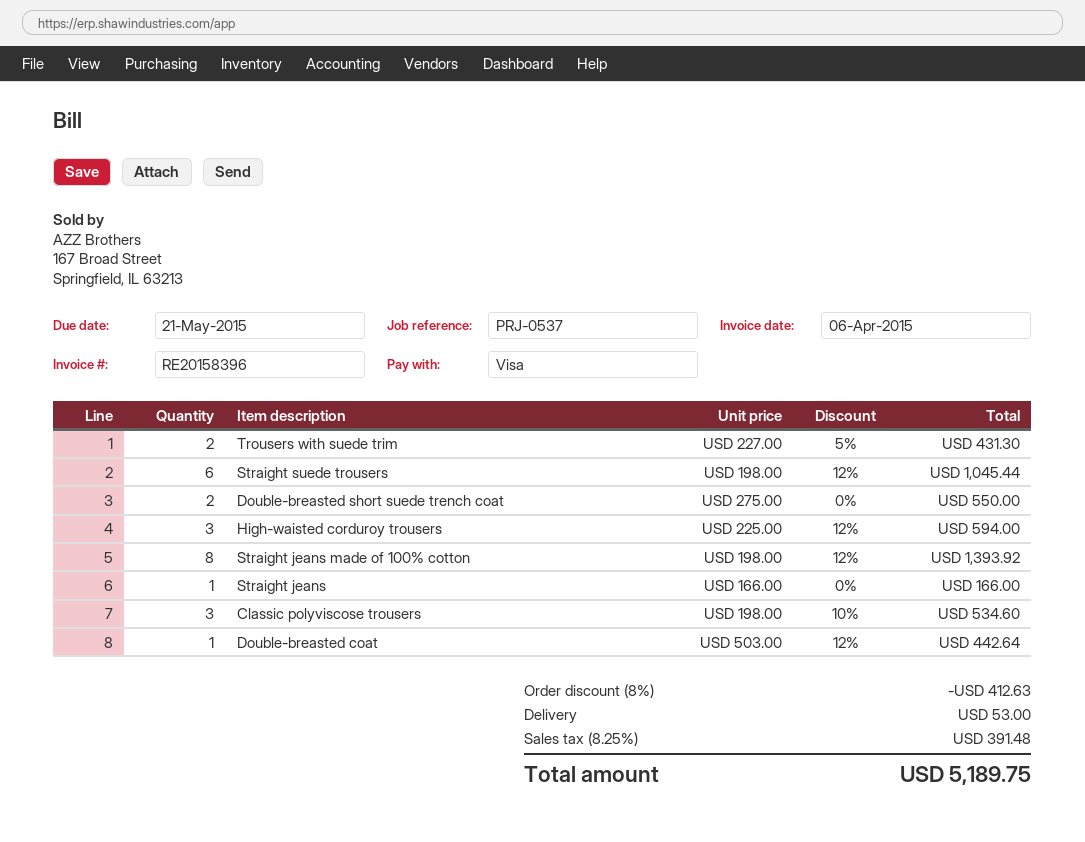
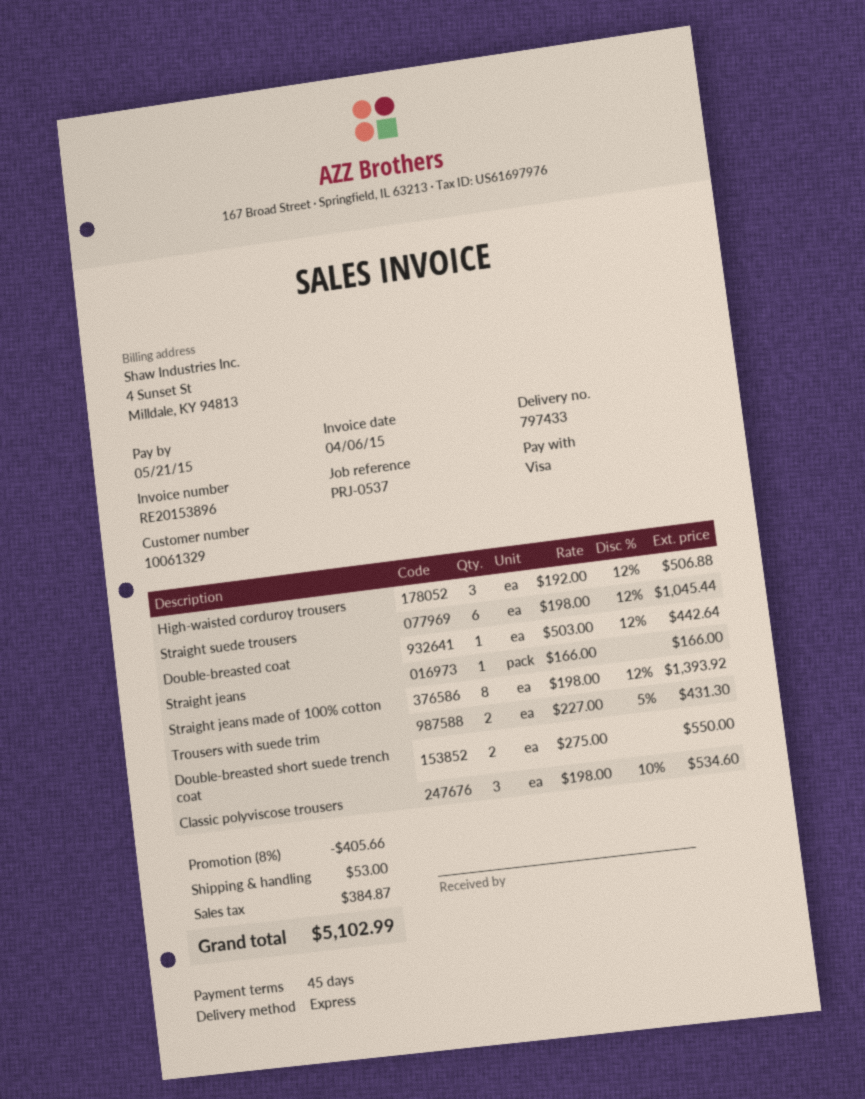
invoice number: RE20158396 -> RE20153896
High-waisted corduroy trousers: 3 x 225.00 - 12% = 594.00 -> 3 x 192.00 - 12% = 506.88
discount: 8% = 412.63 -> 8% = 405.66
tax: 391.48 -> 384.87
total: 5189.75 -> 5102.99

